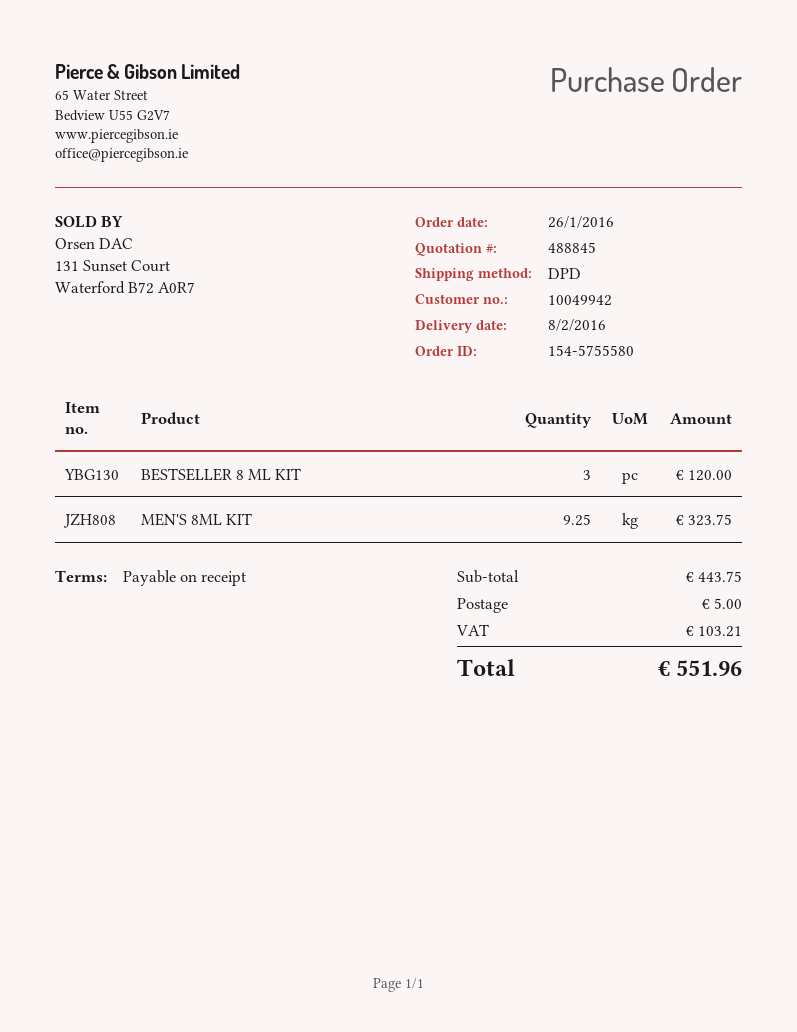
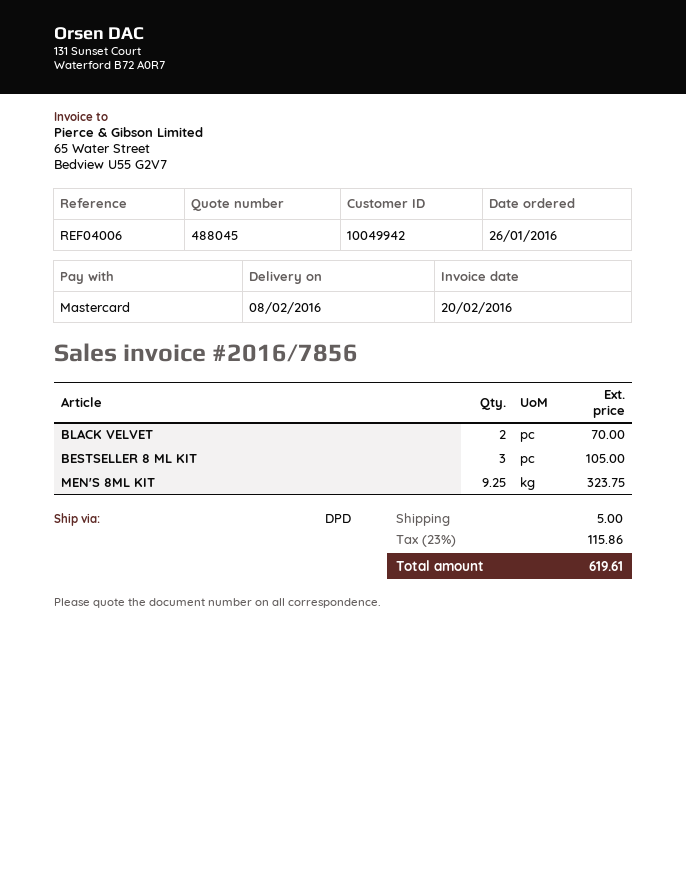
quote number: 488845 -> 488045
BESTSELLER 8 ML KIT: 3 for 120.00 -> 3 for 105.00
BLACK VELVET: none -> 2 for 70.00
tax: 103.21 -> 115.86
total: 551.96 -> 619.61

